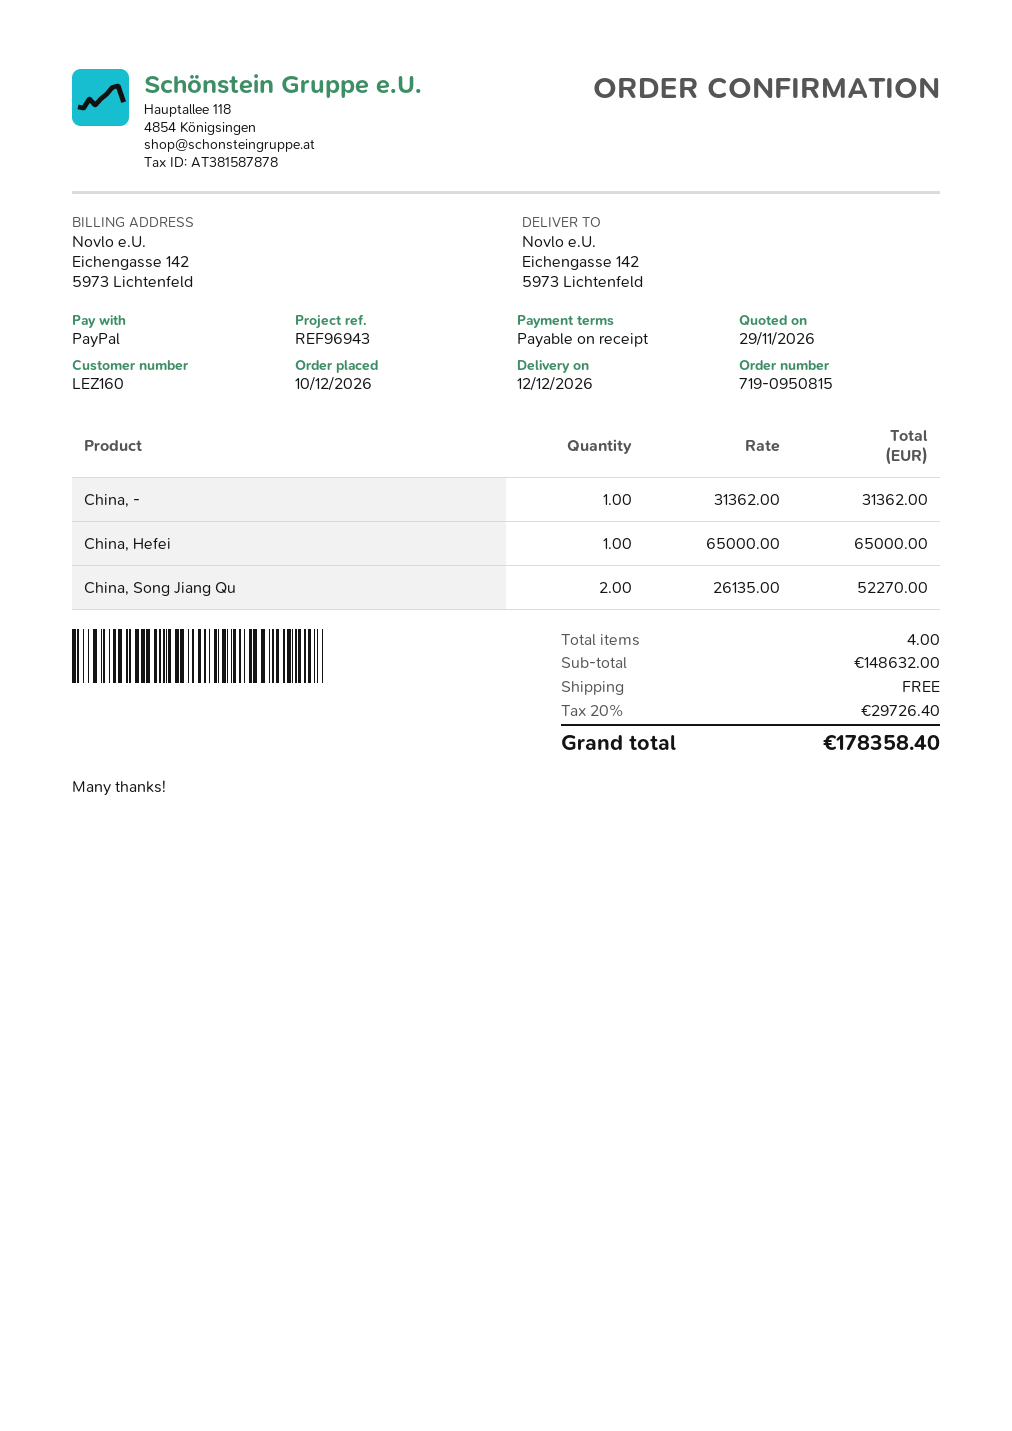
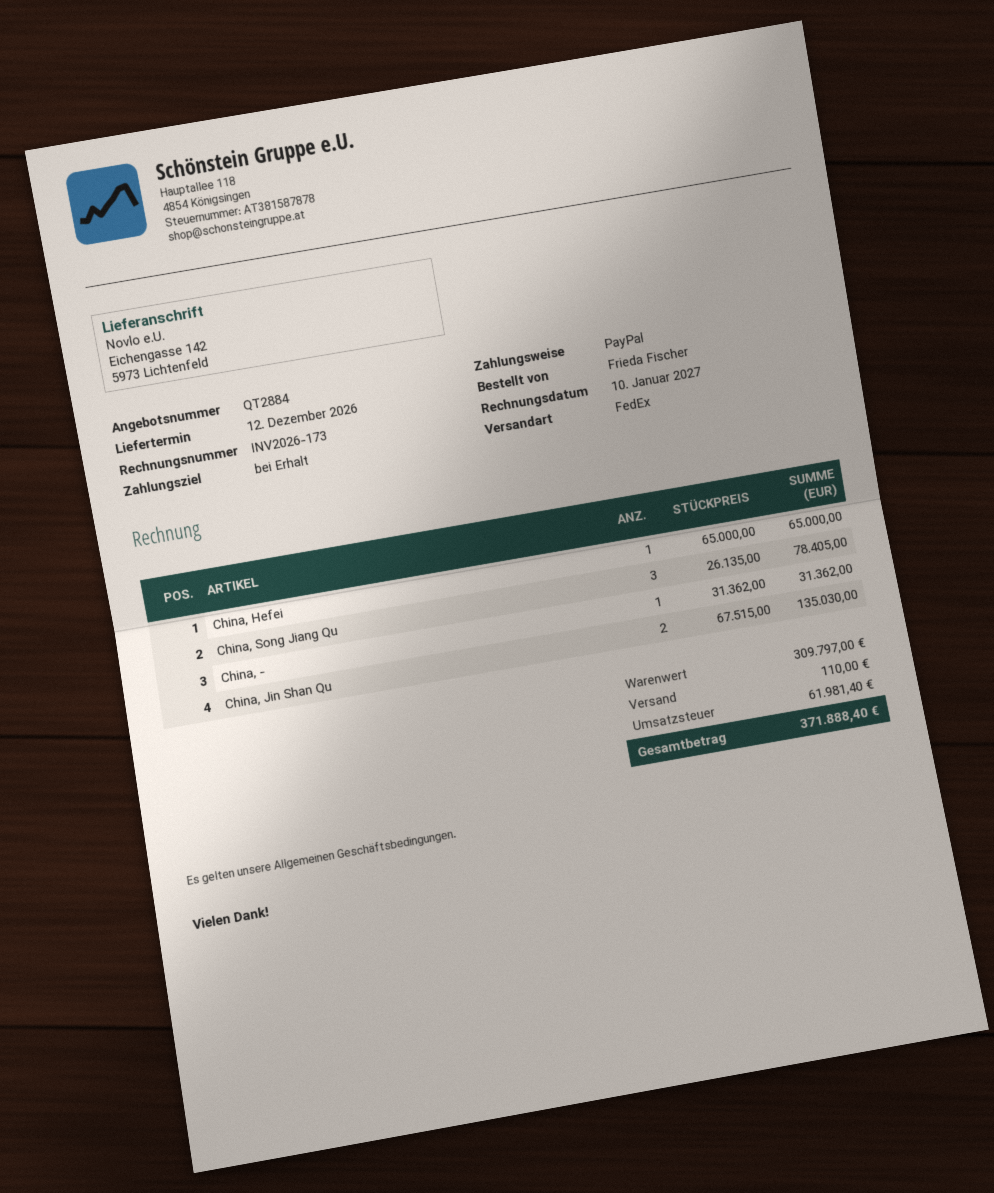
China, Song Jiang Qu: 2 x 26135.00 = 52270.00 -> 3 x 26135.00 = 78405.00
China, Jin Shan Qu: none -> 2 x 67515.00 = 135030.00
subtotal: 148632.00 -> 309797.00
shipping: 0.00 -> 110.00
tax: 29726.40 -> 61981.40
total: 178358.40 -> 371888.40

